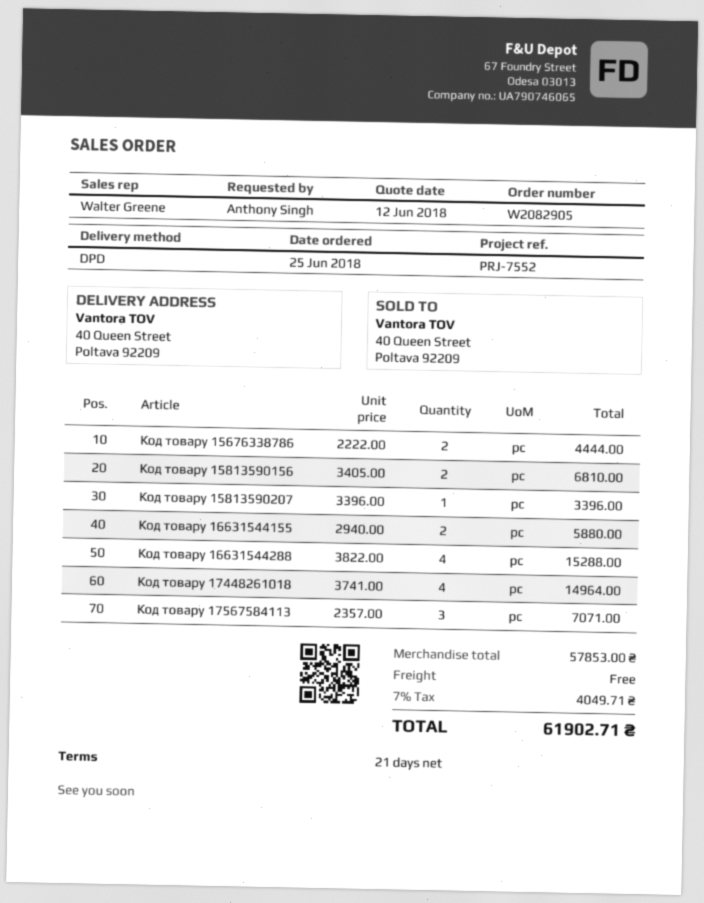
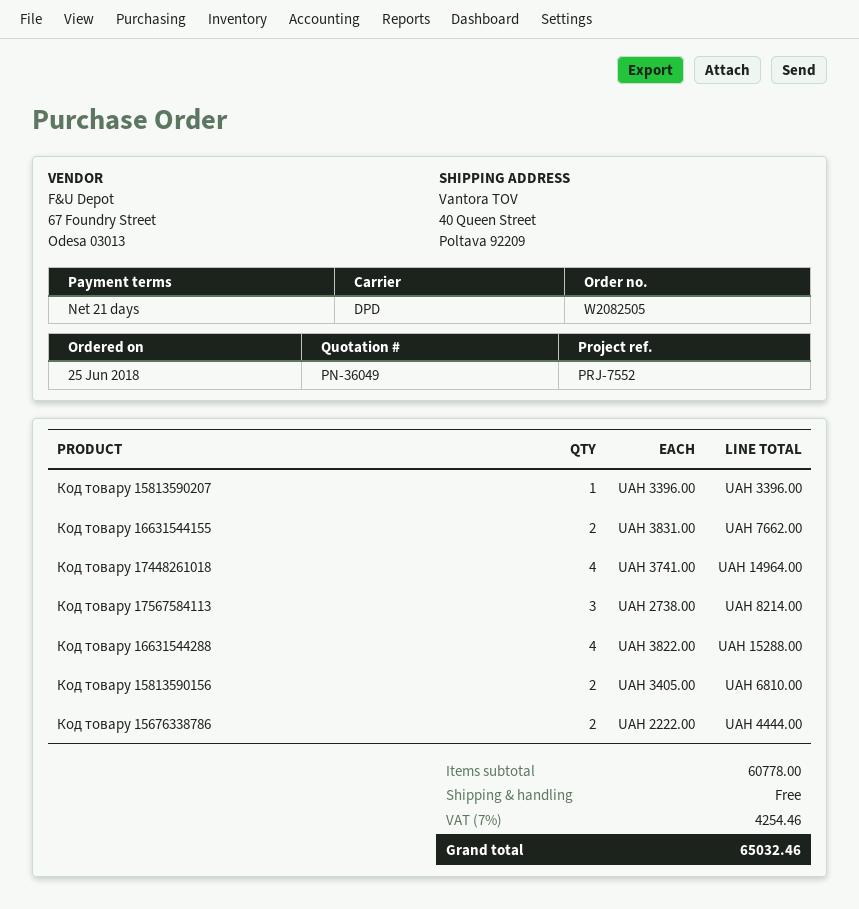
order number: W2082905 -> W2082505
Код товару 16631544155: 2 x 2940.00 = 5880.00 -> 2 x 3831.00 = 7662.00
Код товару 17567584113: 3 x 2357.00 = 7071.00 -> 3 x 2738.00 = 8214.00
subtotal: 57853.00 -> 60778.00
tax: 7% = 4049.71 -> 7% = 4254.46
total: 61902.71 -> 65032.46

